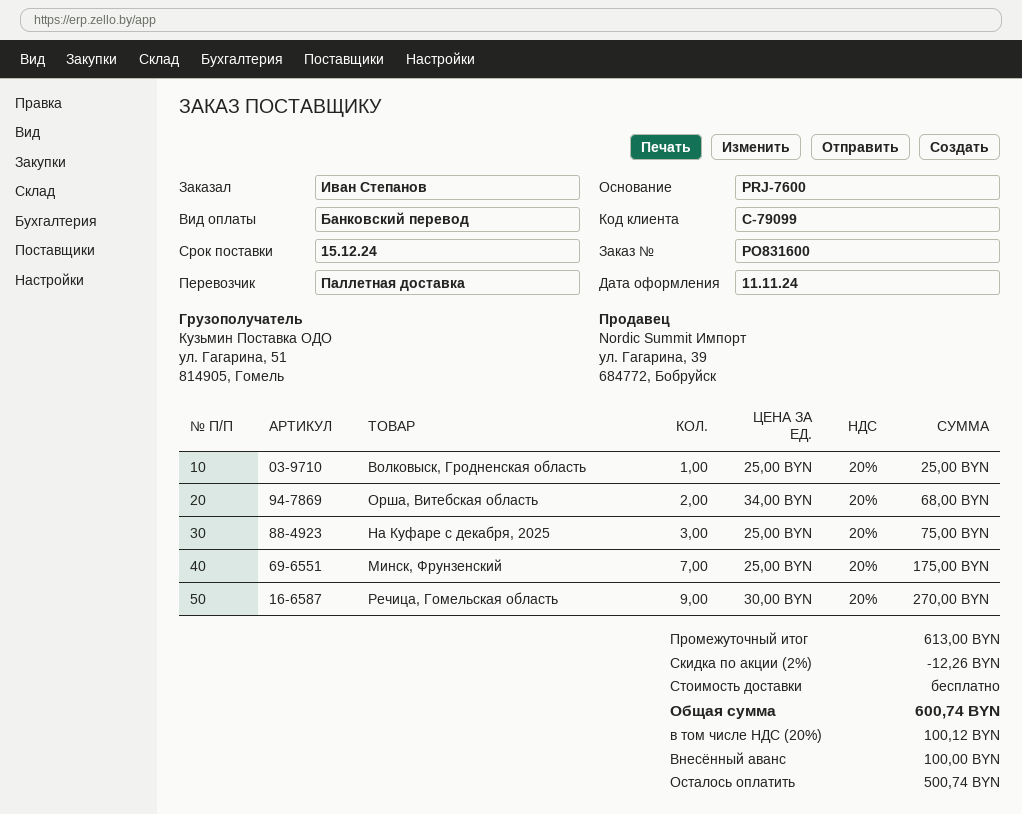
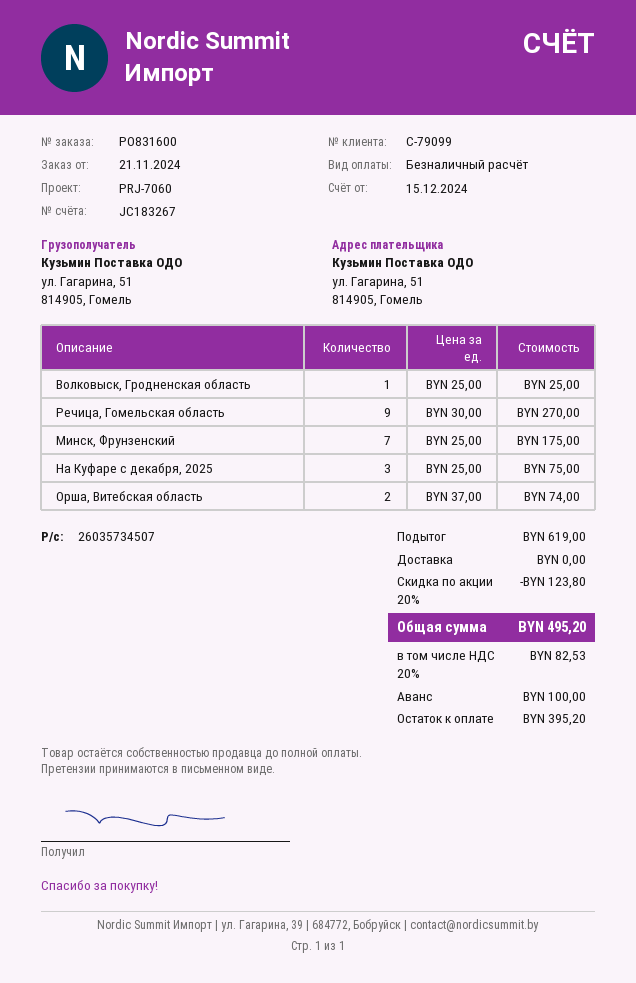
order date: 2024-11-11 -> 2024-11-21
reference: PRJ-7600 -> PRJ-7060
Орша, Витебская область: 2 x 34.00 = 68.00 -> 2 x 37.00 = 74.00
subtotal: 613.00 -> 619.00
discount: 2% = 12.26 -> 20% = 123.80
tax: 20% = 100.12 -> 20% = 82.53
total: 600.74 -> 495.20
balance: 500.74 -> 395.20

